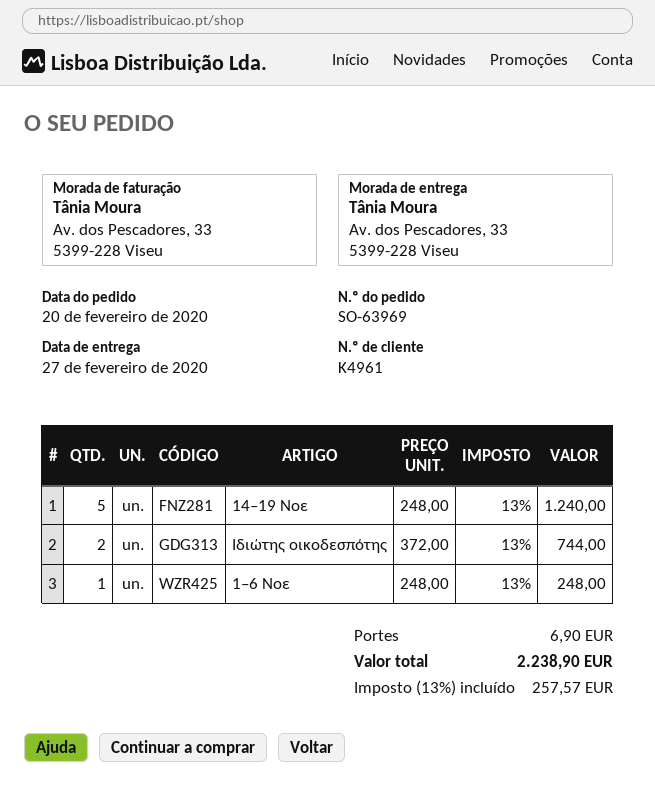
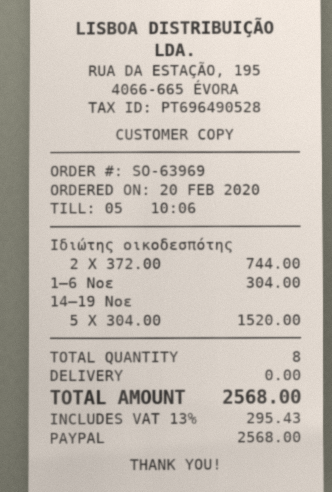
14–19 Νοε: 5 x 248.00 = 1240.00 -> 5 x 304.00 = 1520.00
1–6 Νοε: 1 x 248.00 = 248.00 -> 1 x 304.00 = 304.00
shipping: 6.90 -> 0.00
tax: 13% = 257.57 -> 13% = 295.43
total: 2238.90 -> 2568.00

